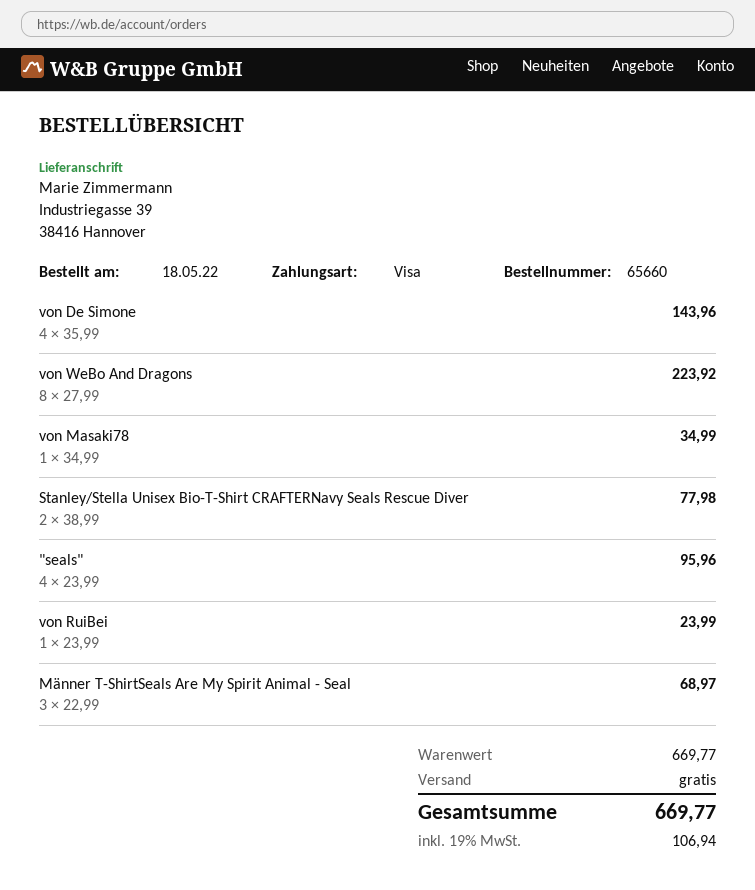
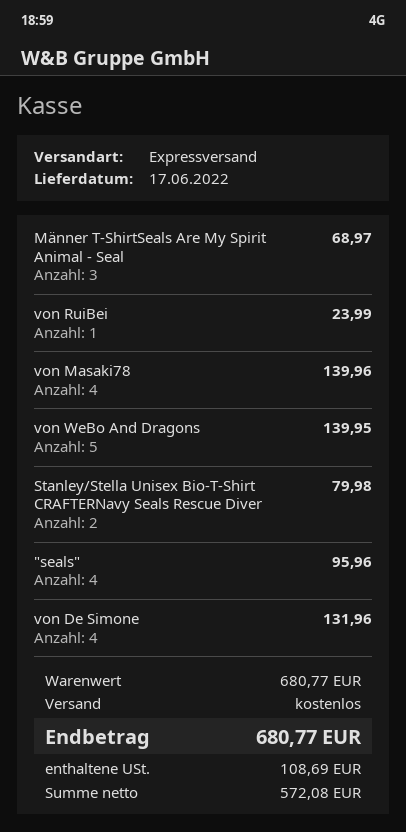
von De Simone: 4 for 143.96 -> 4 for 131.96
von WeBo And Dragons: 8 for 223.92 -> 5 for 139.95
von Masaki78: 1 for 34.99 -> 4 for 139.96
Stanley/Stella Unisex Bio-T-Shirt CRAFTERNavy Seals Rescue Diver: 2 for 77.98 -> 2 for 79.98
subtotal: 669.77 -> 680.77
tax: 106.94 -> 108.69
total: 669.77 -> 680.77

